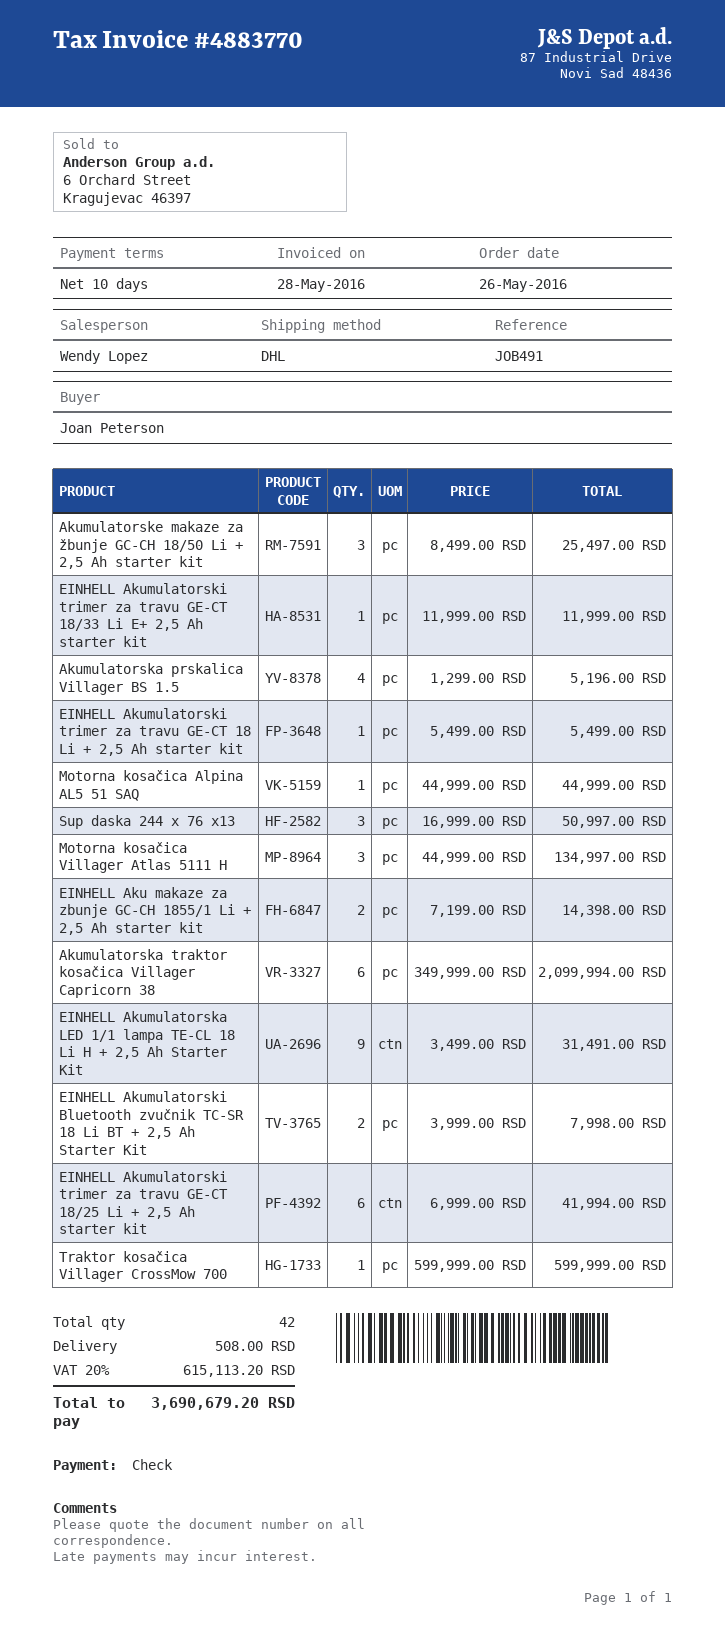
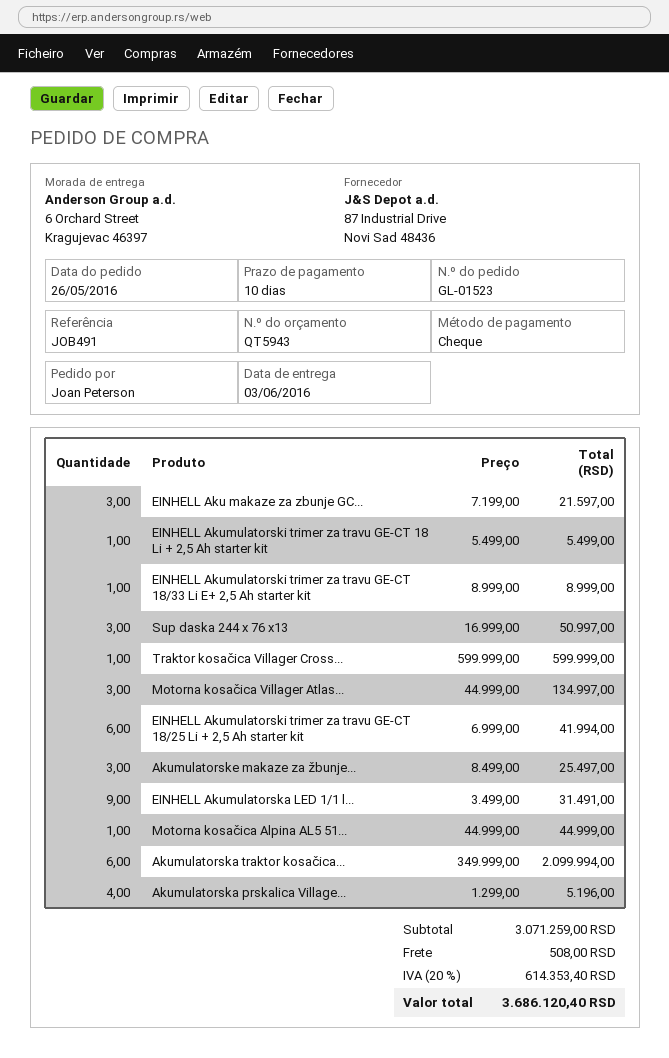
EINHELL Akumulatorski trimer za travu GE-CT 18/33 Li E+ 2,5 Ah starter kit: 1 x 11999.00 = 11999.00 -> 1 x 8999.00 = 8999.00
EINHELL Aku makaze za zbunje GC-CH 1855/1 Li + 2,5 Ah starter kit: 2 x 7199.00 = 14398.00 -> 3 x 7199.00 = 21597.00
EINHELL Akumulatorski Bluetooth zvučnik TC-SR 18 Li BT + 2,5 Ah Starter Kit: 2 x 3999.00 = 7998.00 -> none
tax: 20% = 615113.20 -> 20% = 614353.40
total: 3690679.20 -> 3686120.40

